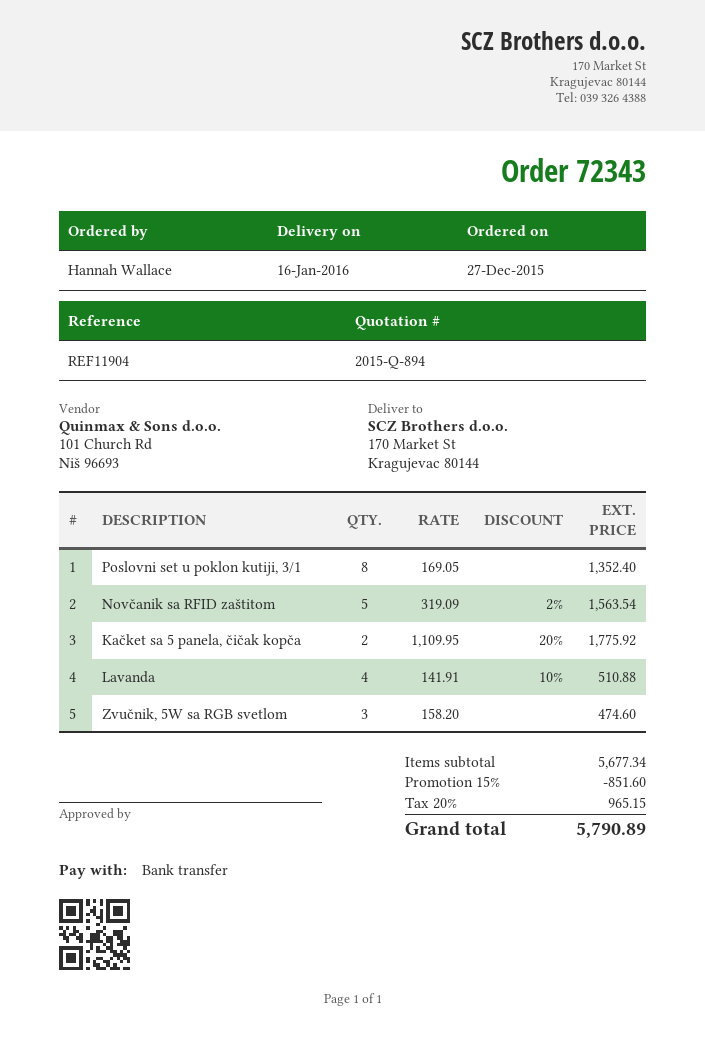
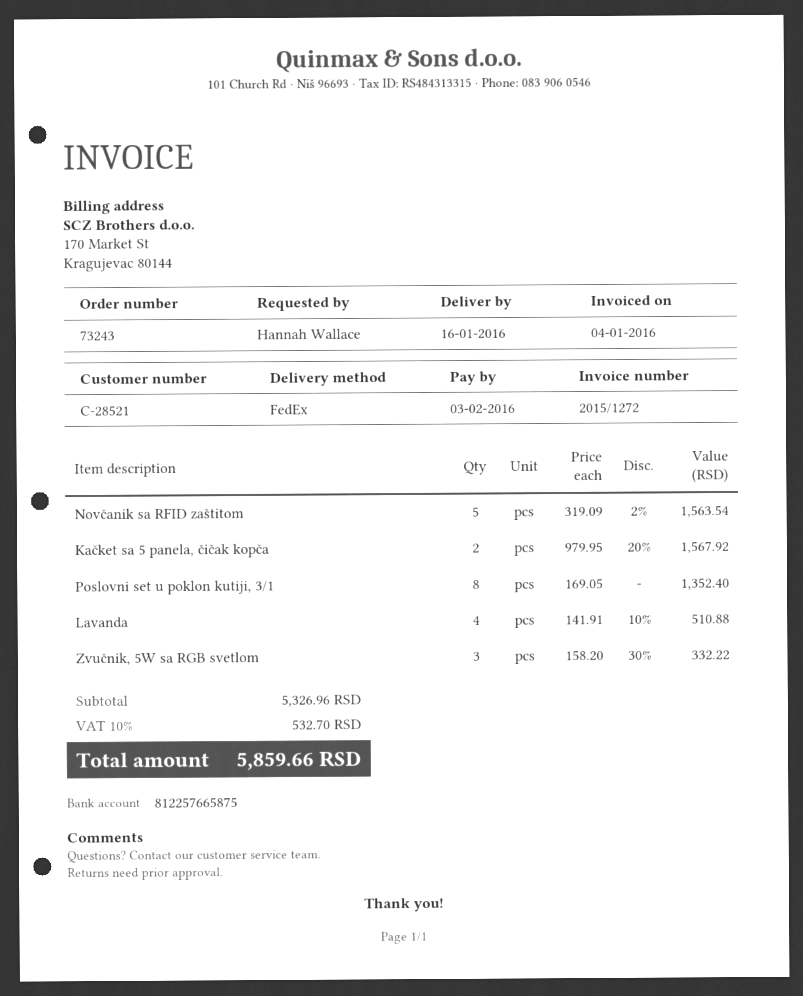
order number: 72343 -> 73243
Kačket sa 5 panela, čičak kopča: 2 x 1109.95 - 20% = 1775.92 -> 2 x 979.95 - 20% = 1567.92
Zvučnik, 5W sa RGB svetlom: 3 x 158.20 = 474.60 -> 3 x 158.20 - 30% = 332.22
subtotal: 5677.34 -> 5326.96
discount: 15% = 851.60 -> none
tax: 20% = 965.15 -> 10% = 532.70
total: 5790.89 -> 5859.66

